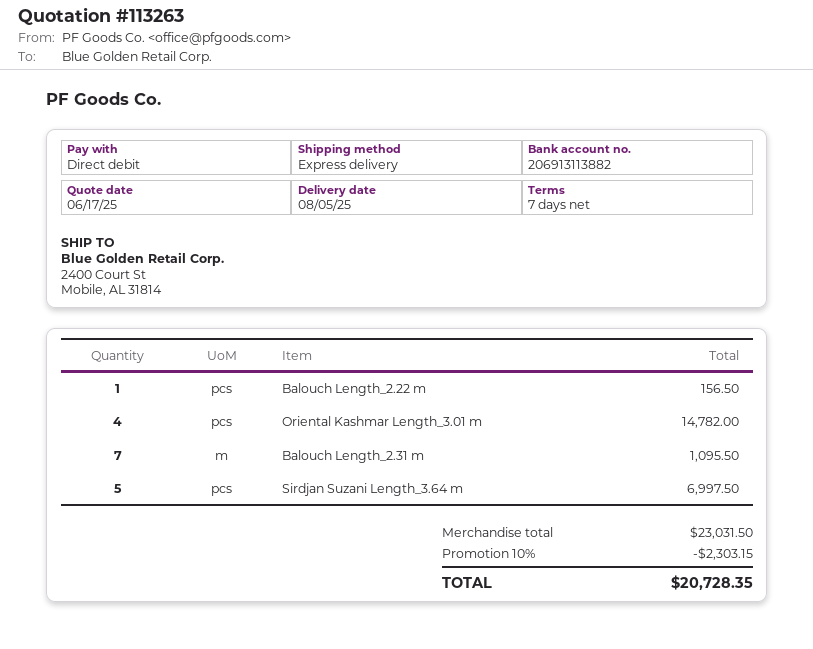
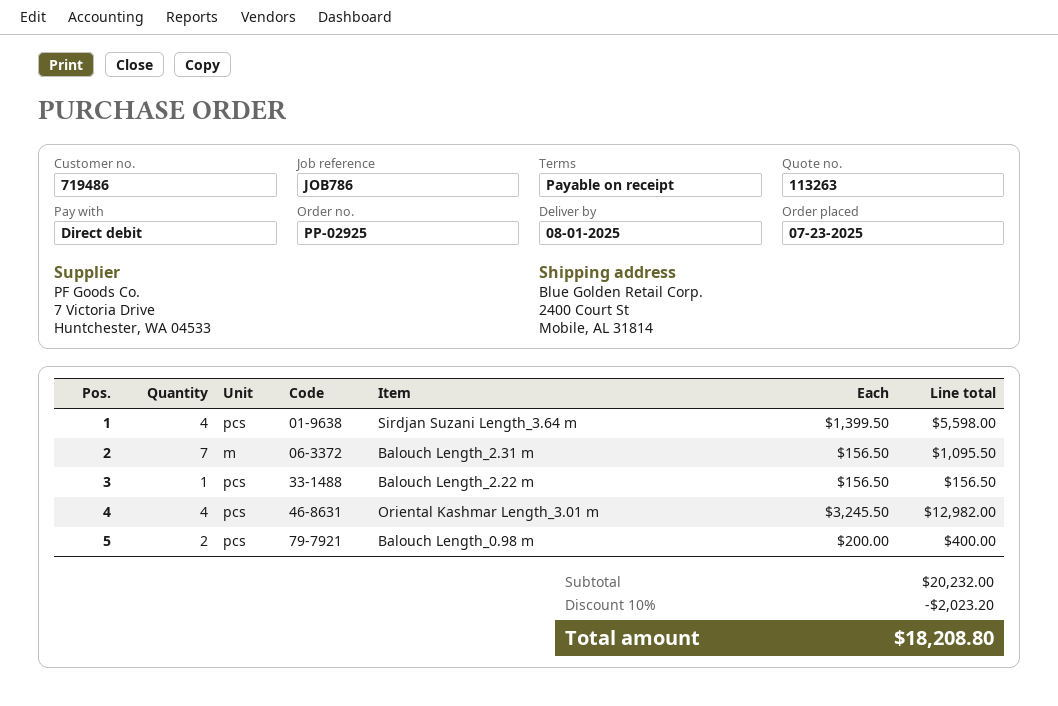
delivery date: 2025-08-05 -> 2025-08-01
payment terms: 7 days -> on receipt
Oriental Kashmar Length_3.01 m: 4 for 14782.00 -> 4 for 12982.00
Sirdjan Suzani Length_3.64 m: 5 for 6997.50 -> 4 for 5598.00
Balouch Length_0.98 m: none -> 2 for 400.00
subtotal: 23031.50 -> 20232.00
discount: 10% = 2303.15 -> 10% = 2023.20
total: 20728.35 -> 18208.80

